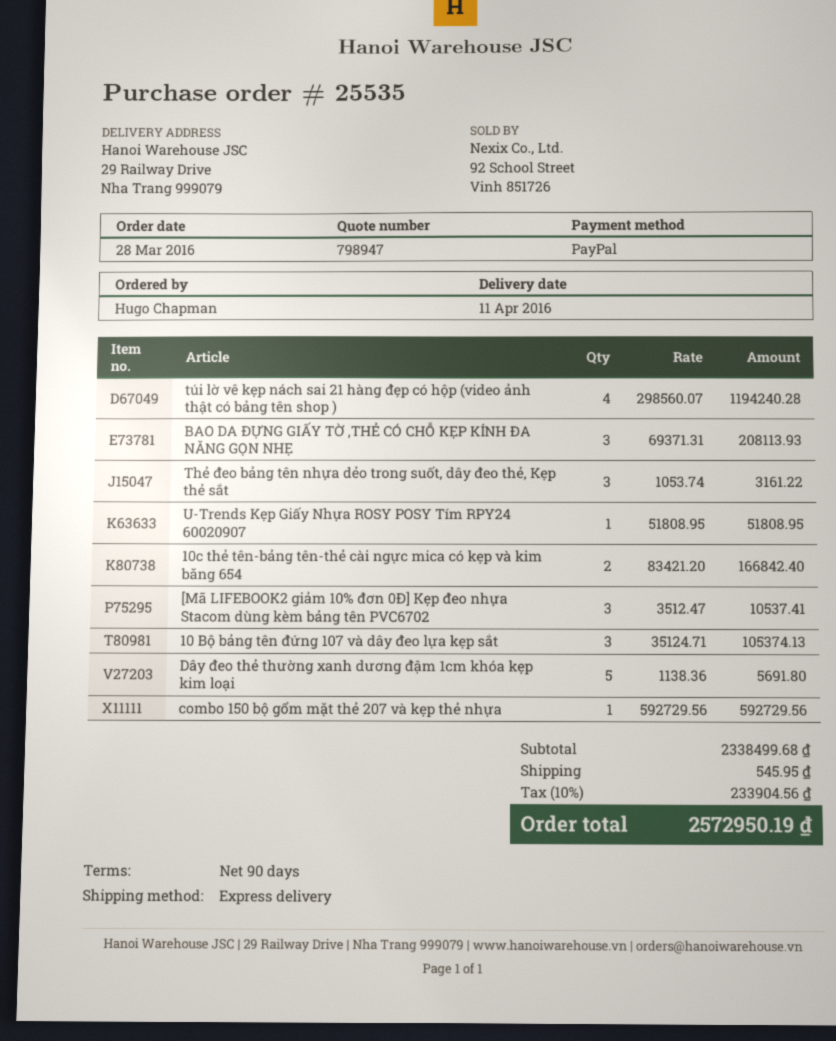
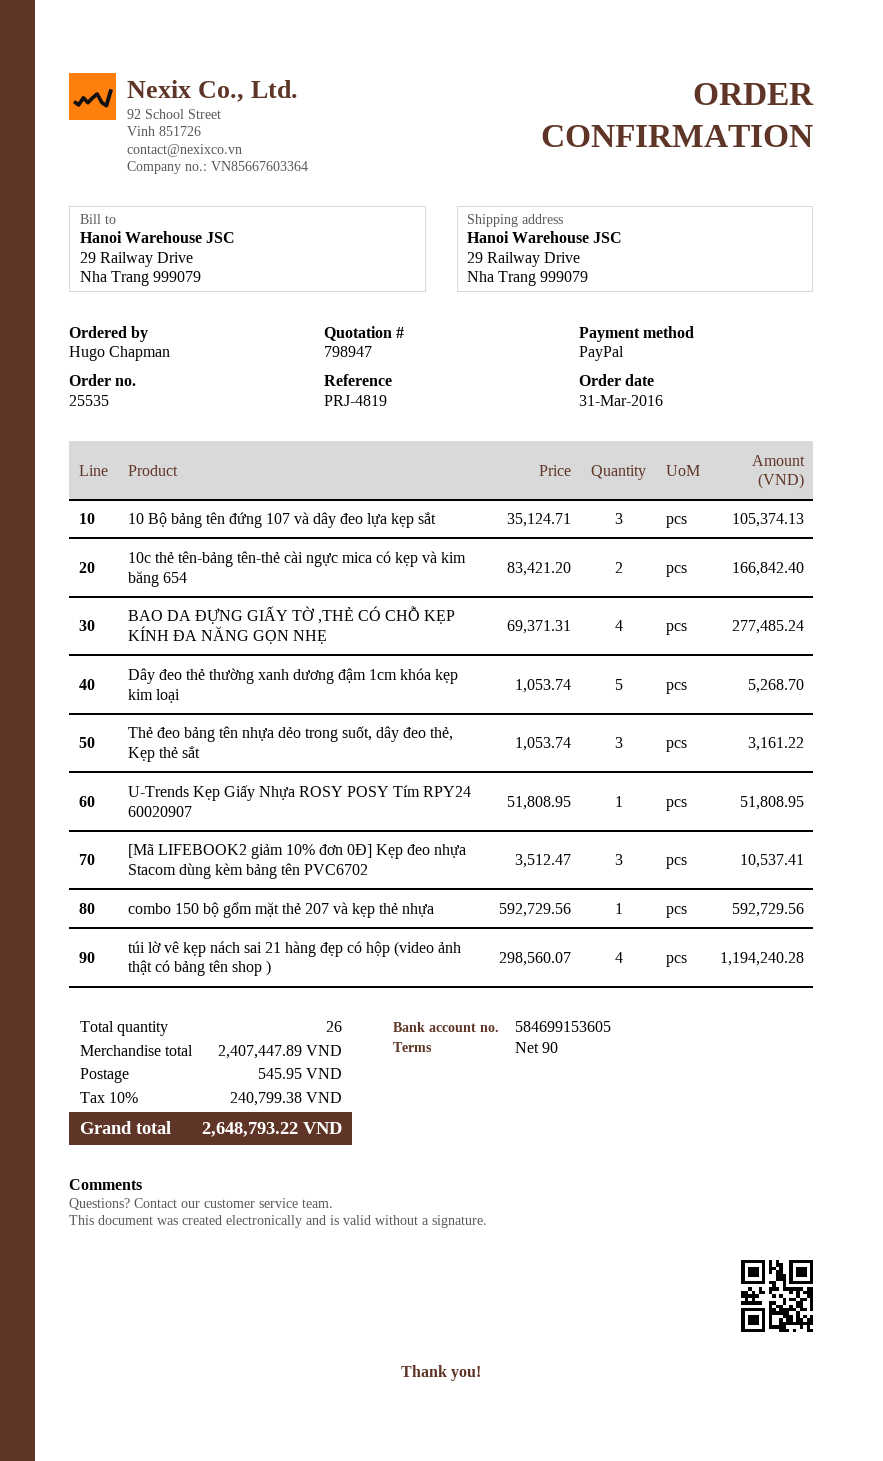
order date: 2016-03-28 -> 2016-03-31
BAO DA ĐỰNG GIẤY TỜ ,THẺ CÓ CHỖ KẸP KÍNH ĐA NĂNG GỌN NHẸ: 3 x 69371.31 = 208113.93 -> 4 x 69371.31 = 277485.24
Dây đeo thẻ thường xanh dương đậm 1cm khóa kẹp kim loại: 5 x 1138.36 = 5691.80 -> 5 x 1053.74 = 5268.70
subtotal: 2338499.68 -> 2407447.89
tax: 10% = 233904.56 -> 10% = 240799.38
total: 2572950.19 -> 2648793.22

